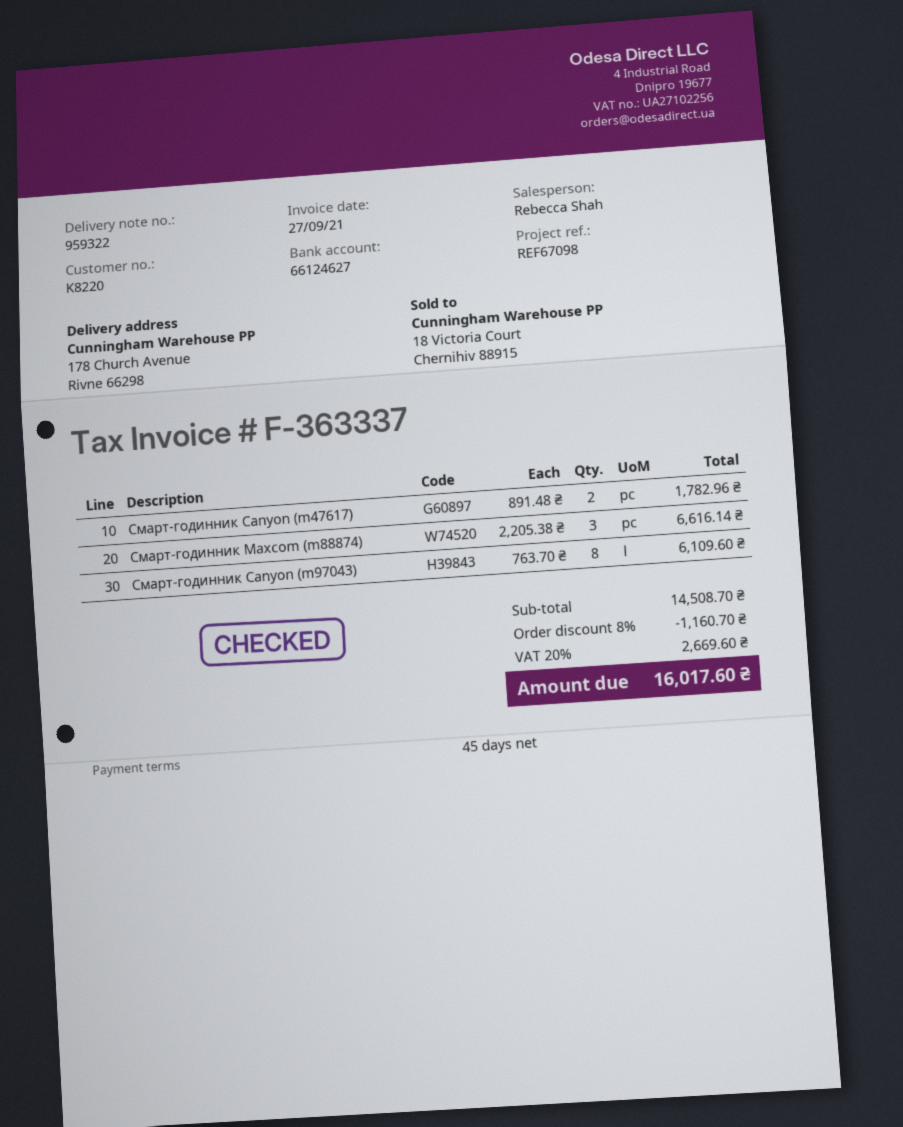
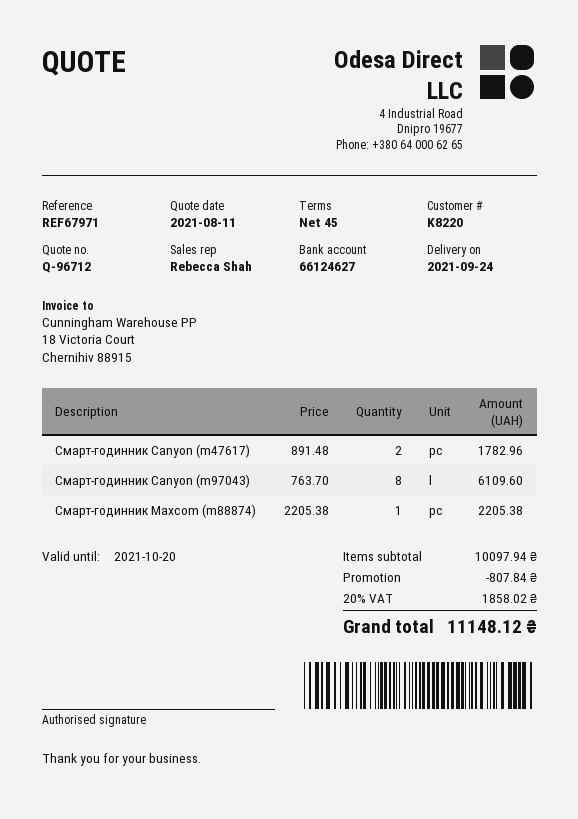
reference: REF67098 -> REF67971
Смарт-годинник Maxcom (m88874): 3 x 2205.38 = 6616.14 -> 1 x 2205.38 = 2205.38
subtotal: 14508.70 -> 10097.94
discount: 1160.70 -> 807.84
tax: 20% = 2669.60 -> 20% = 1858.02
total: 16017.60 -> 11148.12

